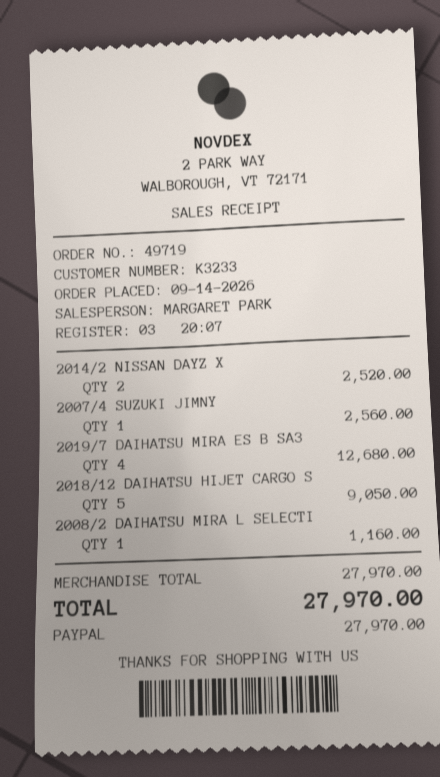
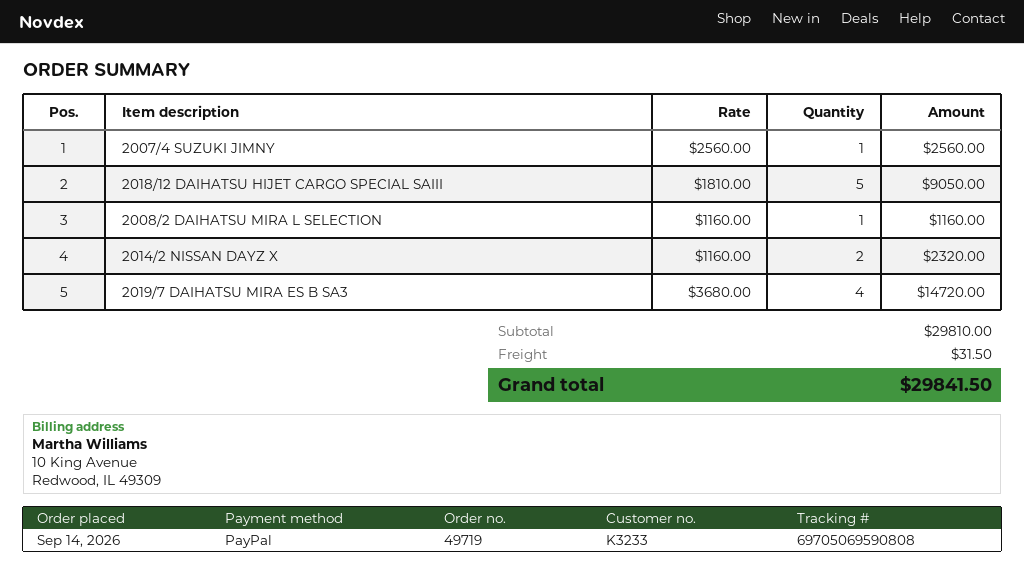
2014/2 NISSAN DAYZ X: 2 for 2520.00 -> 2 for 2320.00
2019/7 DAIHATSU MIRA ES B SA3: 4 for 12680.00 -> 4 for 14720.00
subtotal: 27970.00 -> 29810.00
shipping: none -> 31.50
total: 27970.00 -> 29841.50

